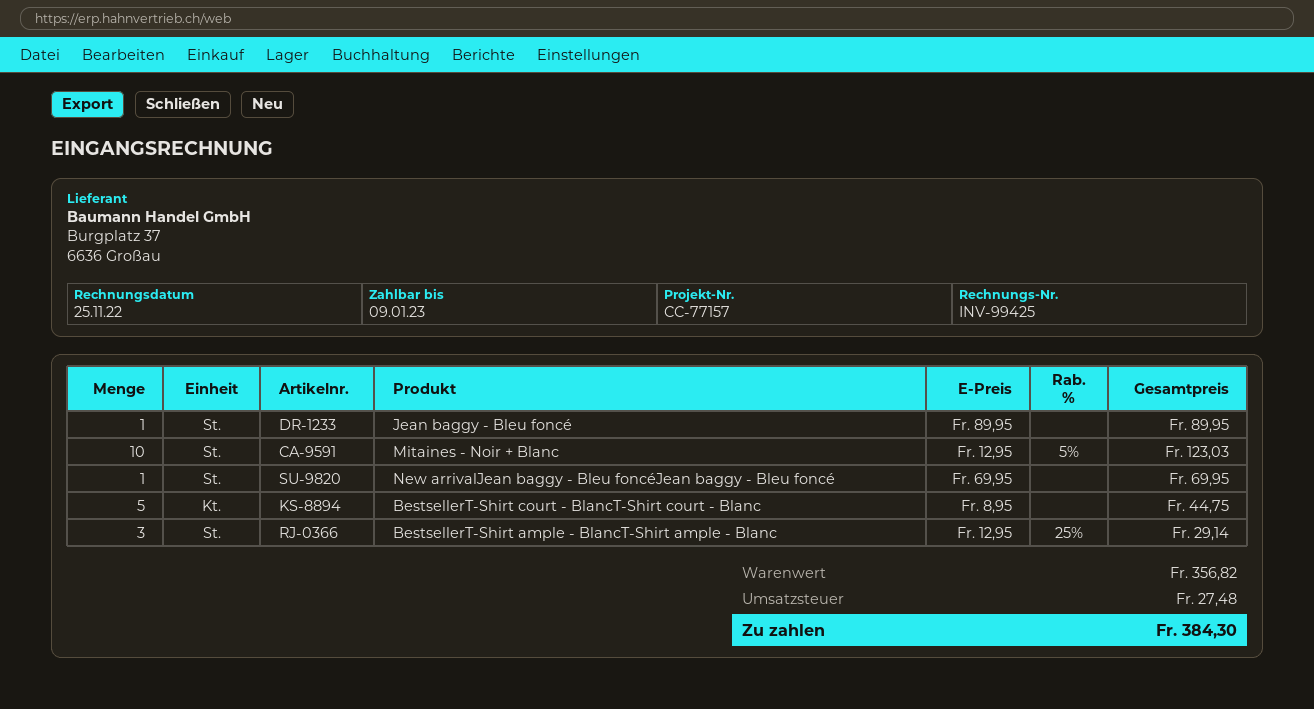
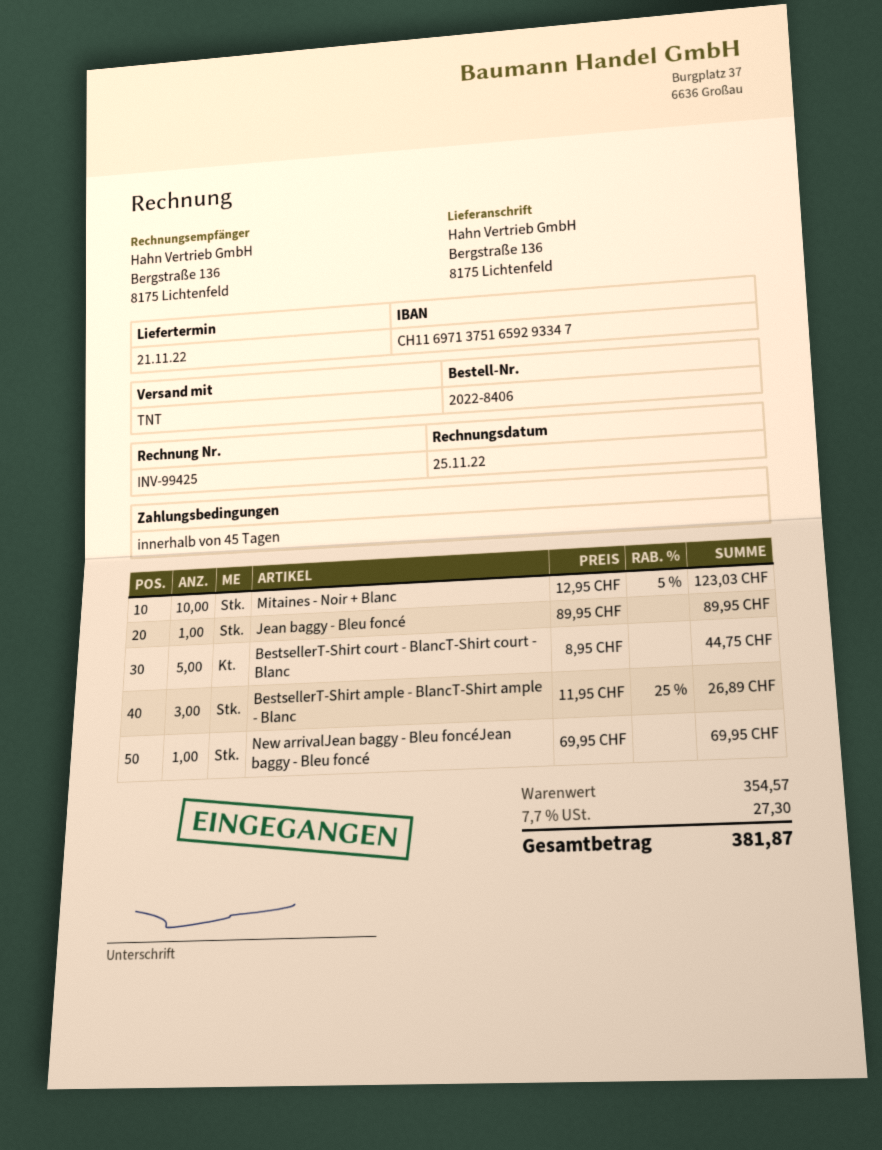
BestsellerT-Shirt ample - BlancT-Shirt ample - Blanc: 3 x 12.95 - 25% = 29.14 -> 3 x 11.95 - 25% = 26.89
subtotal: 356.82 -> 354.57
tax: 27.48 -> 27.30
total: 384.30 -> 381.87

